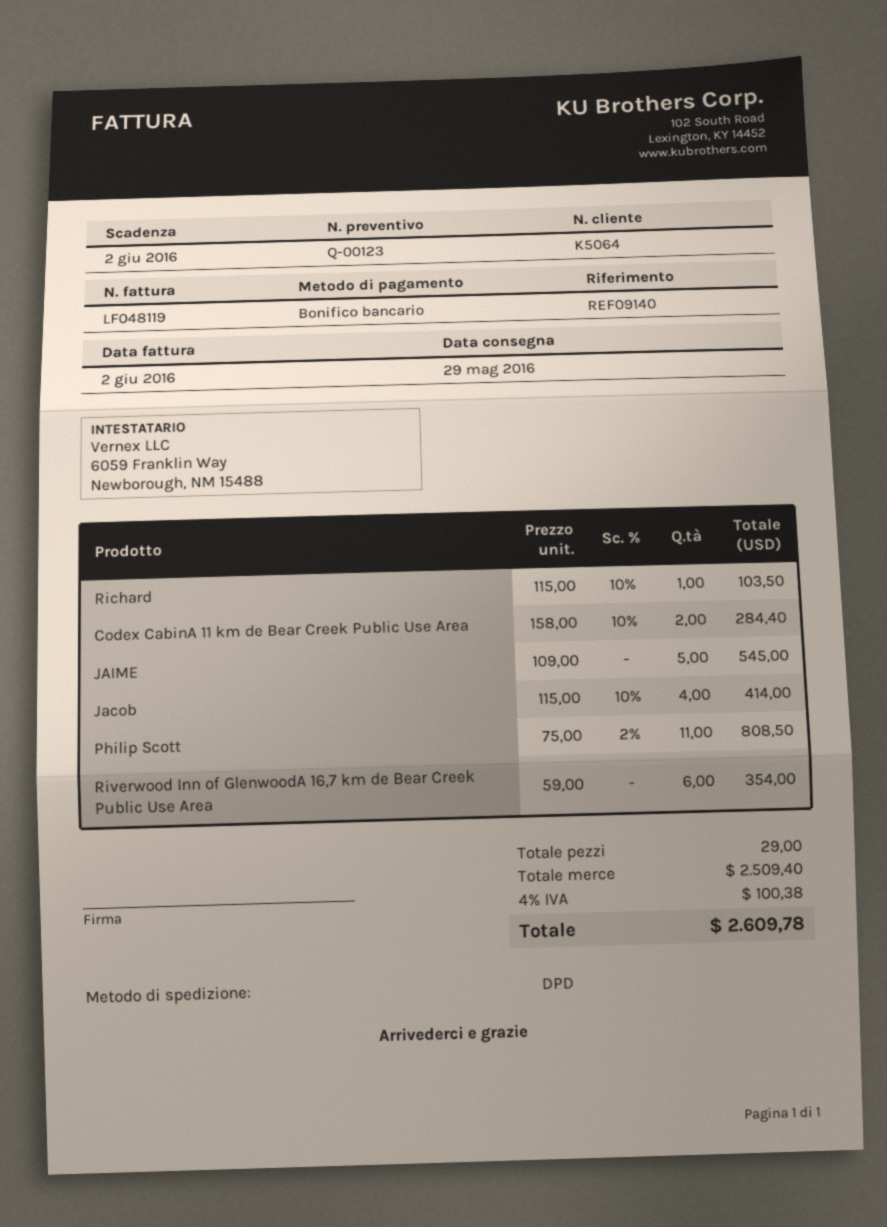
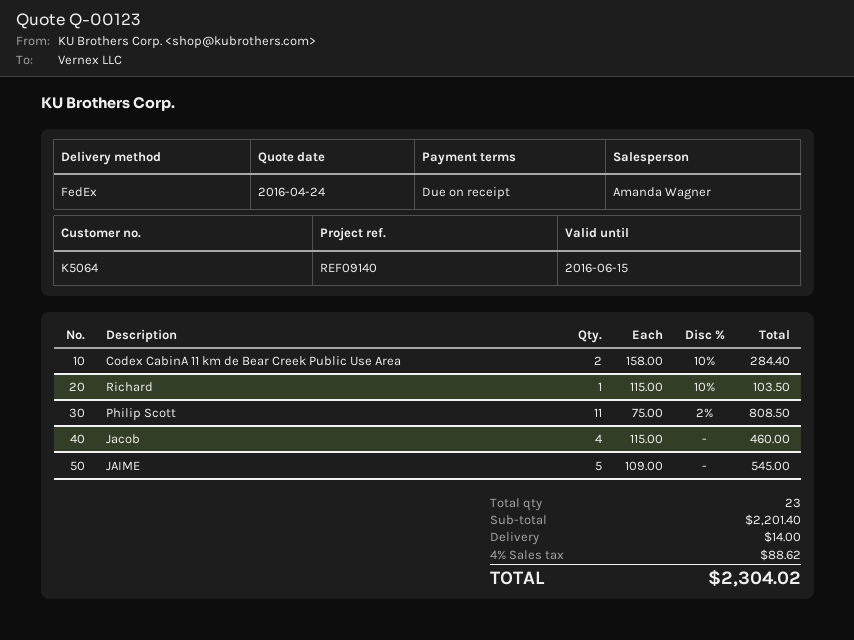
shipping method: DPD -> FedEx
Jacob: 4 x 115.00 - 10% = 414.00 -> 4 x 115.00 = 460.00
Riverwood Inn of GlenwoodA 16,7 km de Bear Creek Public Use Area: 6 x 59.00 = 354.00 -> none
total quantity: 29 -> 23
subtotal: 2509.40 -> 2201.40
shipping: none -> 14.00
tax: 4% = 100.38 -> 4% = 88.62
total: 2609.78 -> 2304.02

